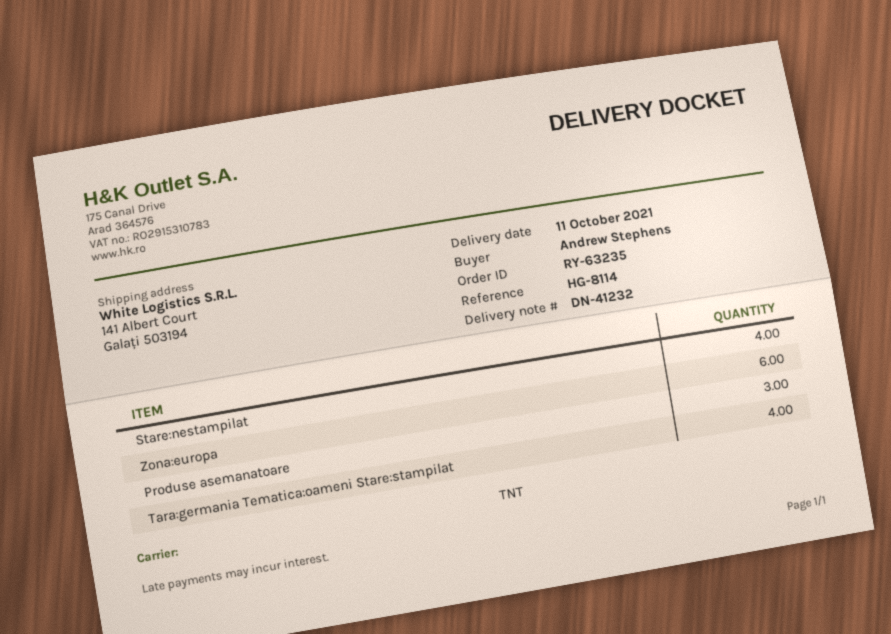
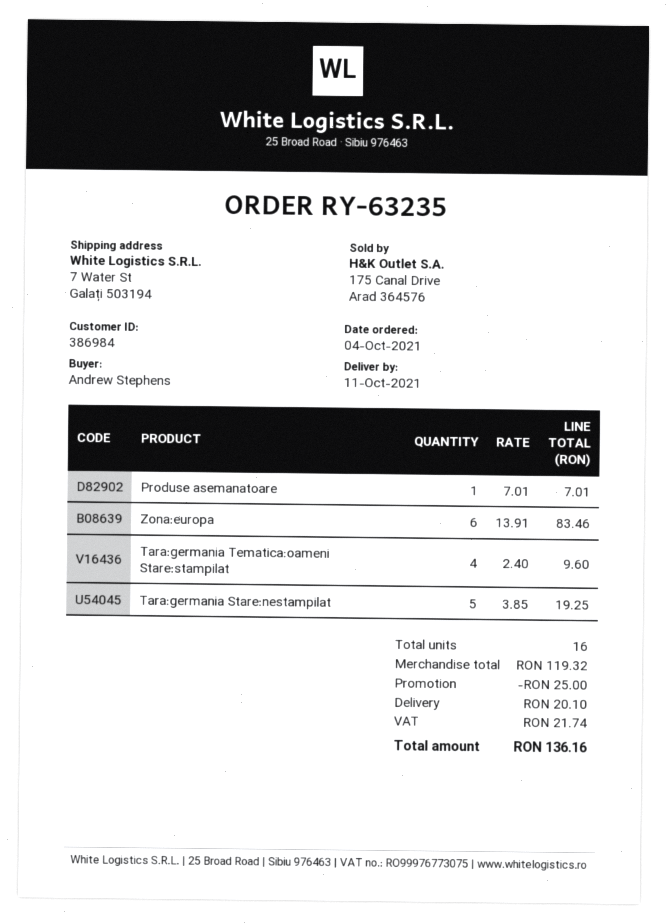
ship to: 141 Albert Court, Galați 503194 -> 7 Water St, Galați 503194
Stare:nestampilat: 4 -> none
Produse asemanatoare: 3 -> 1
Tara:germania Stare:nestampilat: none -> 5

